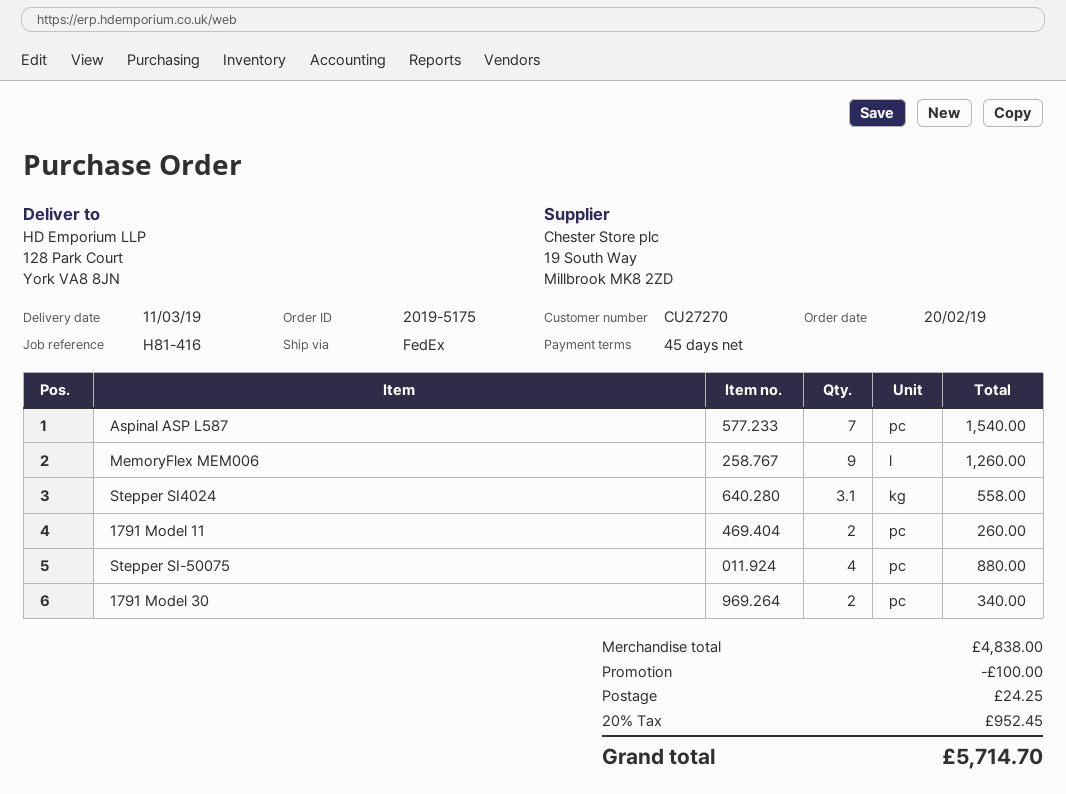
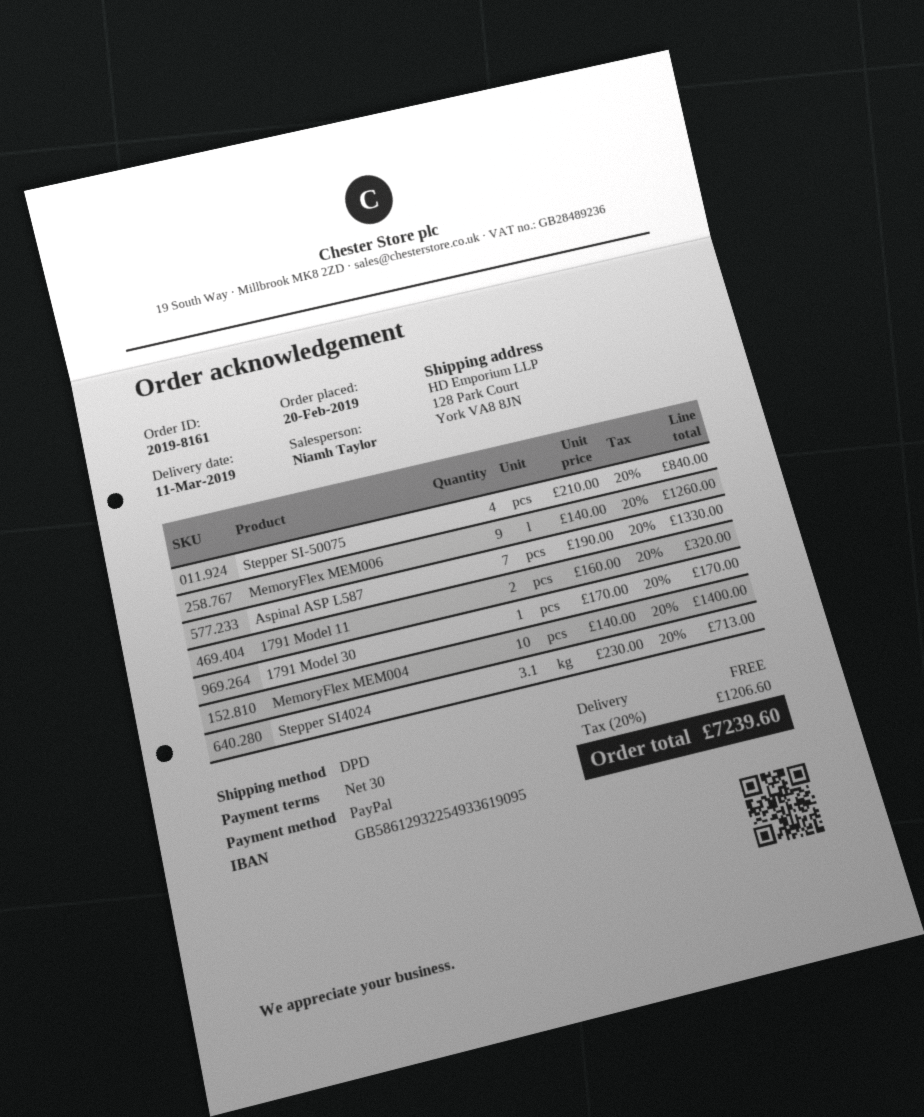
order number: 2019-5175 -> 2019-8161
payment terms: 45 days -> 30 days
shipping method: FedEx -> DPD
Aspinal ASP L587: 7 for 1540.00 -> 7 for 1330.00
Stepper SI4024: 3.1 for 558.00 -> 3.1 for 713.00
1791 Model 11: 2 for 260.00 -> 2 for 320.00
Stepper SI-50075: 4 for 880.00 -> 4 for 840.00
1791 Model 30: 2 for 340.00 -> 1 for 170.00
MemoryFlex MEM004: none -> 10 for 1400.00
discount: 100.00 -> none
shipping: 24.25 -> 0.00
tax: 20% = 952.45 -> 20% = 1206.60
total: 5714.70 -> 7239.60

